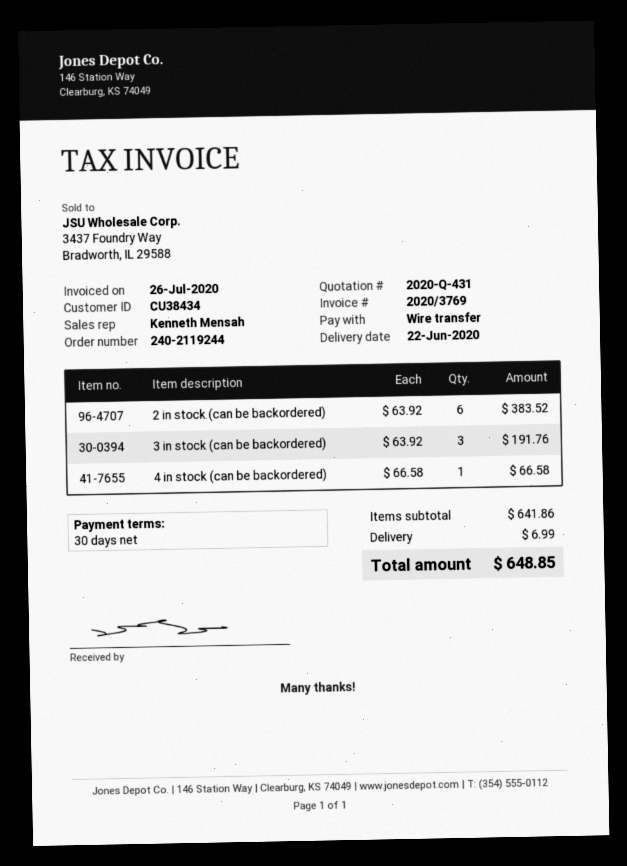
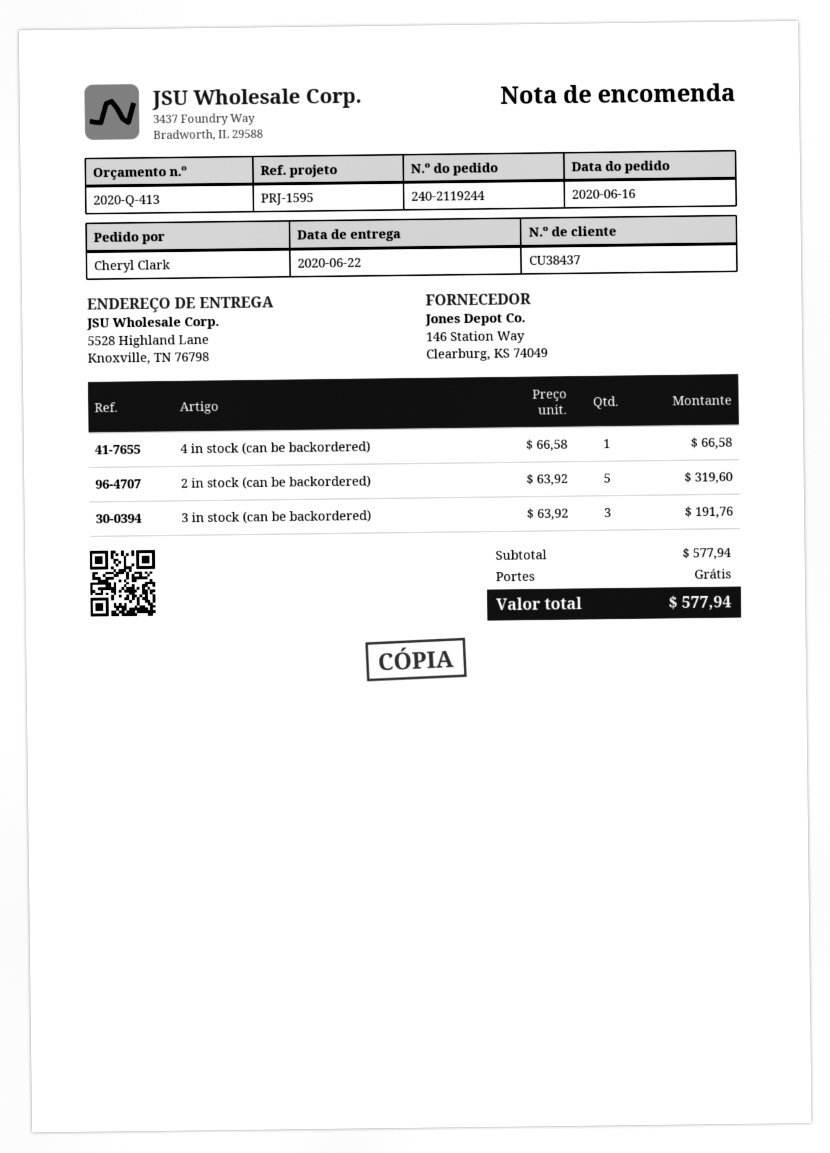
quote number: 2020-Q-431 -> 2020-Q-413
customer number: CU38434 -> CU38437
2 in stock (can be backordered): 6 x 63.92 = 383.52 -> 5 x 63.92 = 319.60
subtotal: 641.86 -> 577.94
shipping: 6.99 -> 0.00
total: 648.85 -> 577.94

